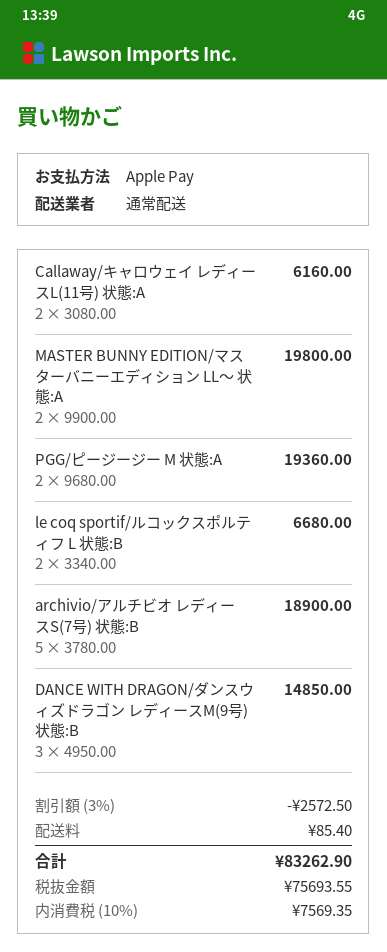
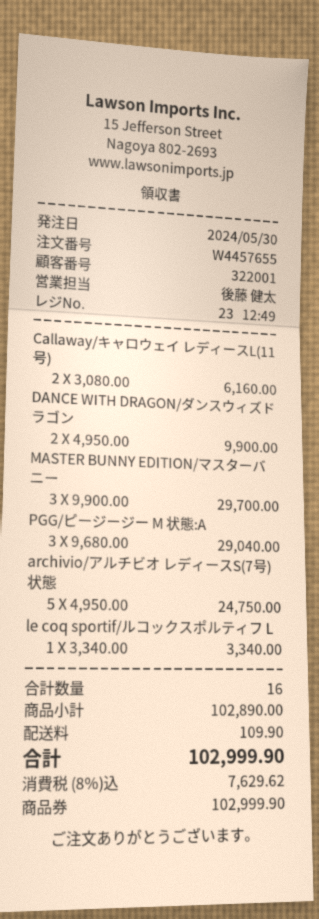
payment method: Apple Pay -> gift card
MASTER BUNNY EDITION/マスターバニーエディション LL〜 状態:A: 2 x 9900.00 = 19800.00 -> 3 x 9900.00 = 29700.00
PGG/ピージージー M 状態:A: 2 x 9680.00 = 19360.00 -> 3 x 9680.00 = 29040.00
le coq sportif/ルコックスポルティフ L 状態:B: 2 x 3340.00 = 6680.00 -> 1 x 3340.00 = 3340.00
archivio/アルチビオ レディースS(7号) 状態:B: 5 x 3780.00 = 18900.00 -> 5 x 4950.00 = 24750.00
DANCE WITH DRAGON/ダンスウィズドラゴン レディースM(9号) 状態:B: 3 x 4950.00 = 14850.00 -> 2 x 4950.00 = 9900.00
discount: 3% = 2572.50 -> none
shipping: 85.40 -> 109.90
tax: 10% = 7569.35 -> 8% = 7629.62
total: 83262.90 -> 102999.90

